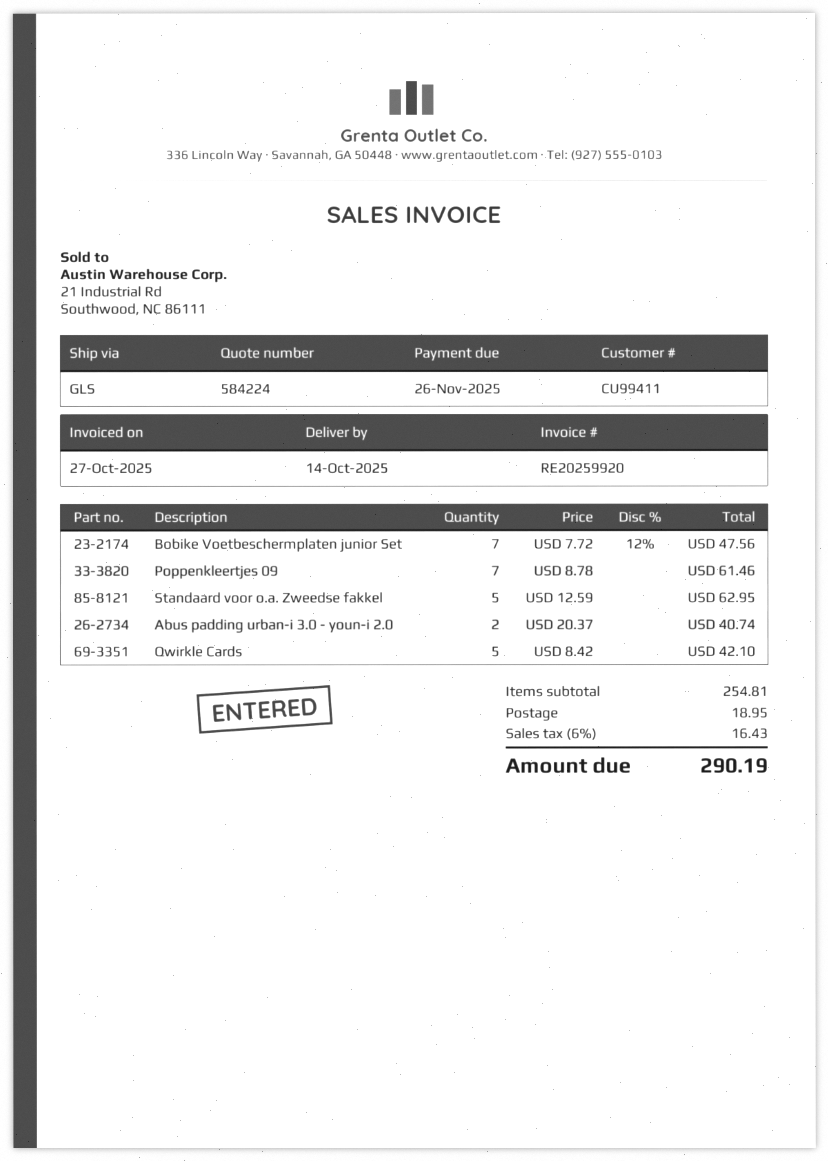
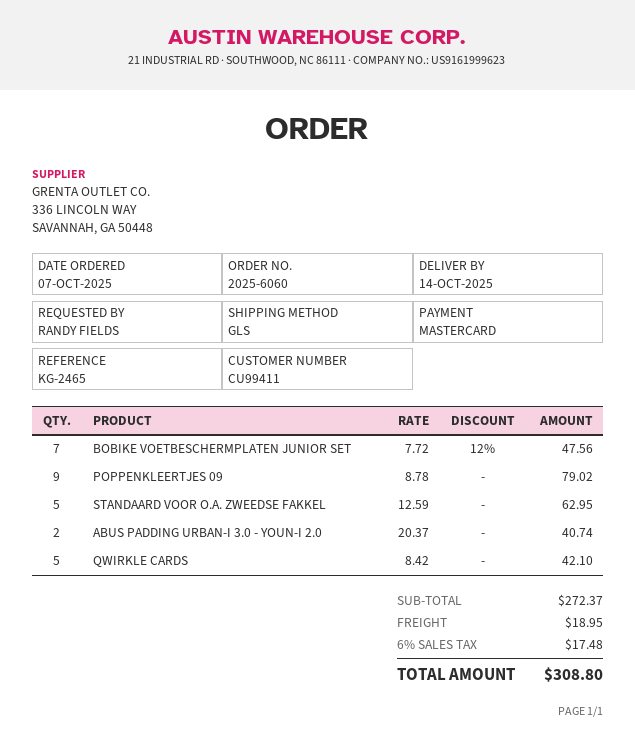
Poppenkleertjes 09: 7 x 8.78 = 61.46 -> 9 x 8.78 = 79.02
subtotal: 254.81 -> 272.37
tax: 6% = 16.43 -> 6% = 17.48
total: 290.19 -> 308.80

